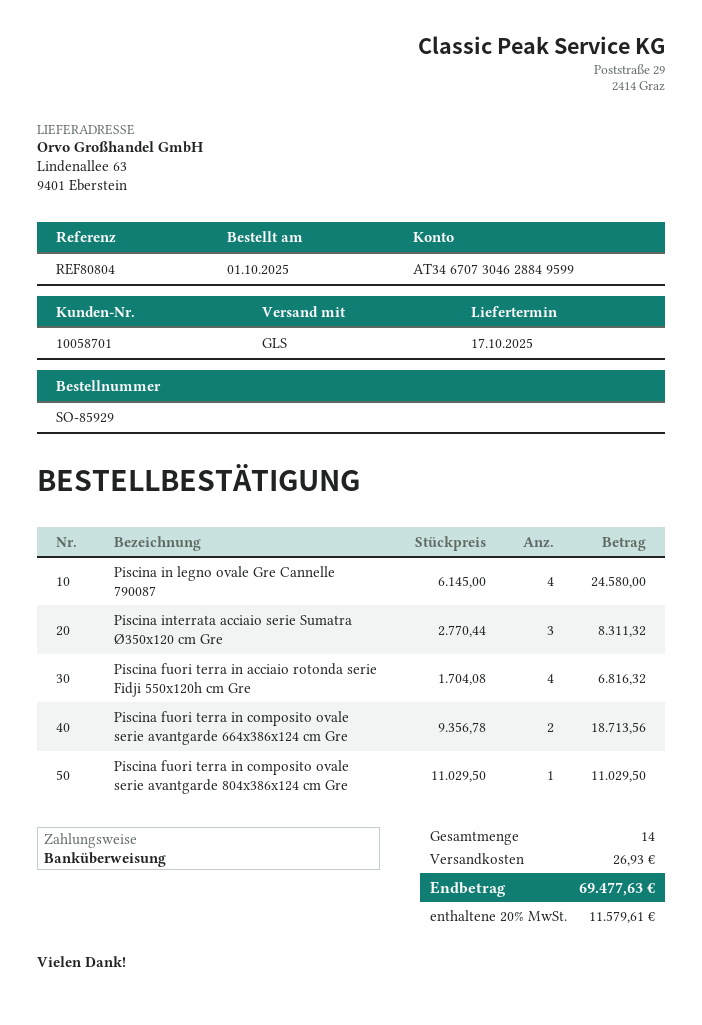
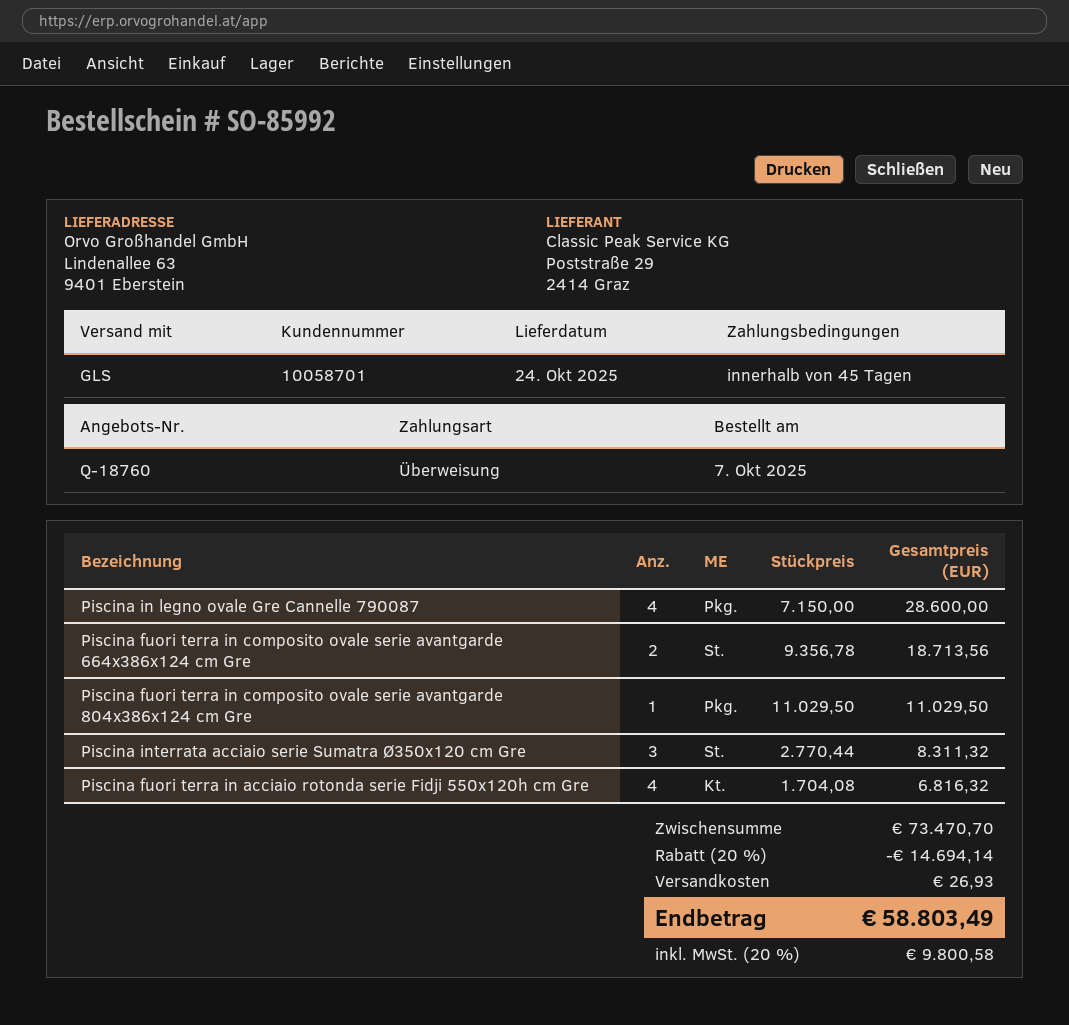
order number: SO-85929 -> SO-85992
order date: 2025-10-01 -> 2025-10-07
delivery date: 2025-10-17 -> 2025-10-24
Piscina in legno ovale Gre Cannelle 790087: 4 x 6145.00 = 24580.00 -> 4 x 7150.00 = 28600.00
discount: none -> 20% = 14694.14
tax: 20% = 11579.61 -> 20% = 9800.58
total: 69477.63 -> 58803.49

